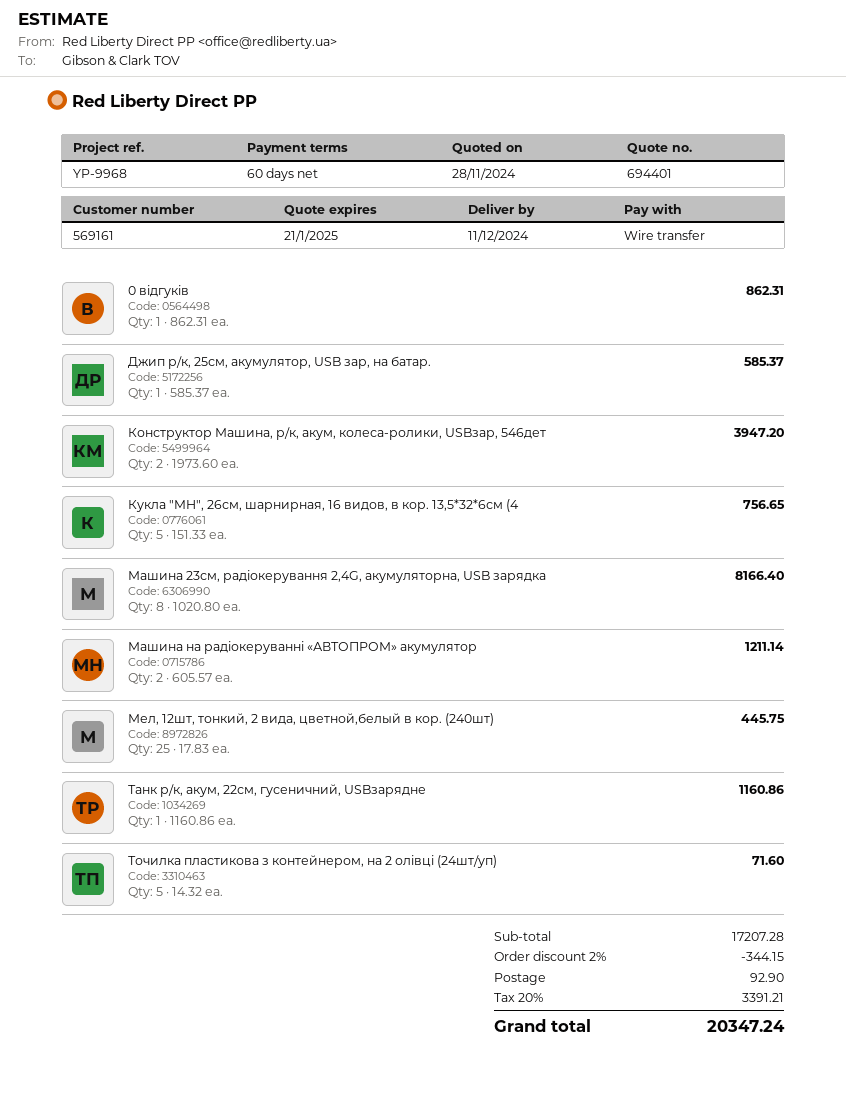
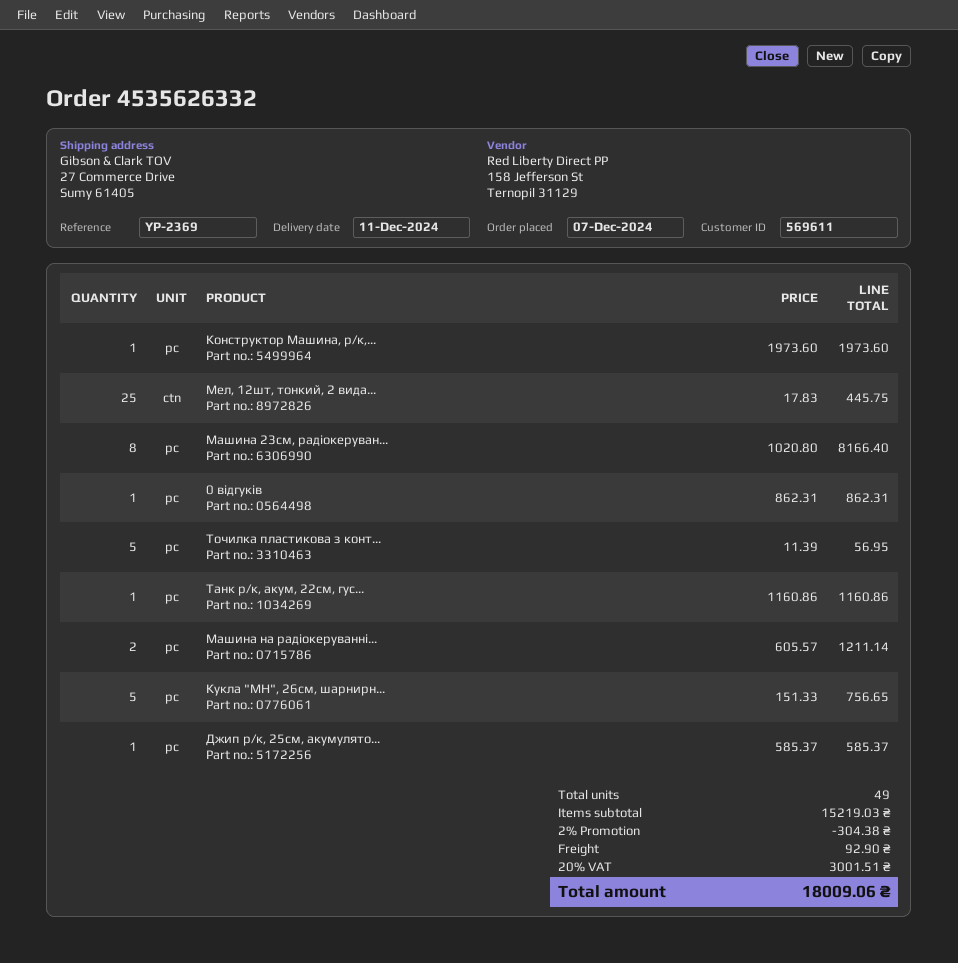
customer number: 569161 -> 569611
reference: YP-9968 -> YP-2369
Конструктор Машина, р/к, акум, колеса-ролики, USBзар, 546дет: 2 x 1973.60 = 3947.20 -> 1 x 1973.60 = 1973.60
Точилка пластикова з контейнером, на 2 олівці (24шт/уп): 5 x 14.32 = 71.60 -> 5 x 11.39 = 56.95
subtotal: 17207.28 -> 15219.03
discount: 2% = 344.15 -> 2% = 304.38
tax: 20% = 3391.21 -> 20% = 3001.51
total: 20347.24 -> 18009.06

